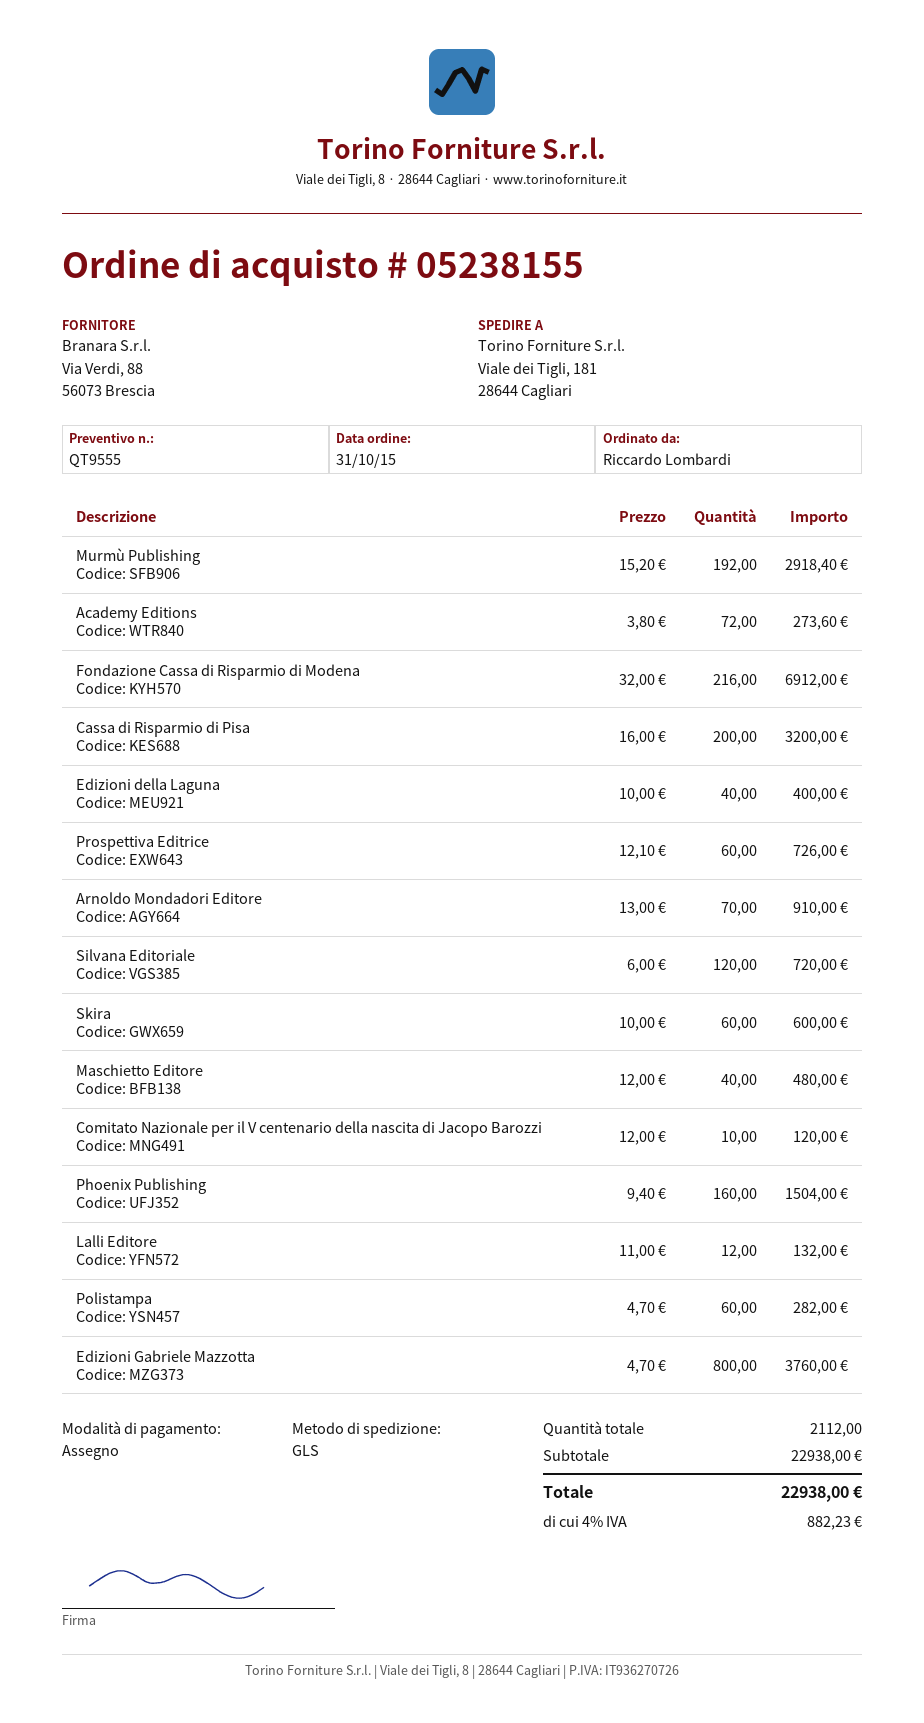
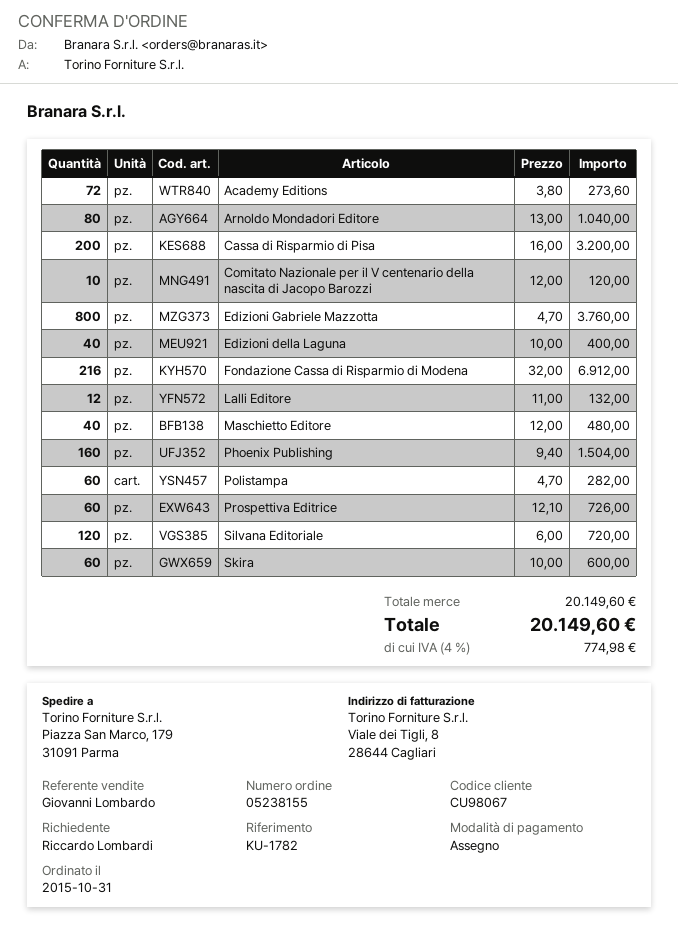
ship to: Viale dei Tigli, 181, 28644 Cagliari -> Piazza San Marco, 179, 31091 Parma
Murmù Publishing: 192 x 15.20 = 2918.40 -> none
Arnoldo Mondadori Editore: 70 x 13.00 = 910.00 -> 80 x 13.00 = 1040.00
subtotal: 22938.00 -> 20149.60
tax: 4% = 882.23 -> 4% = 774.98
total: 22938.00 -> 20149.60

